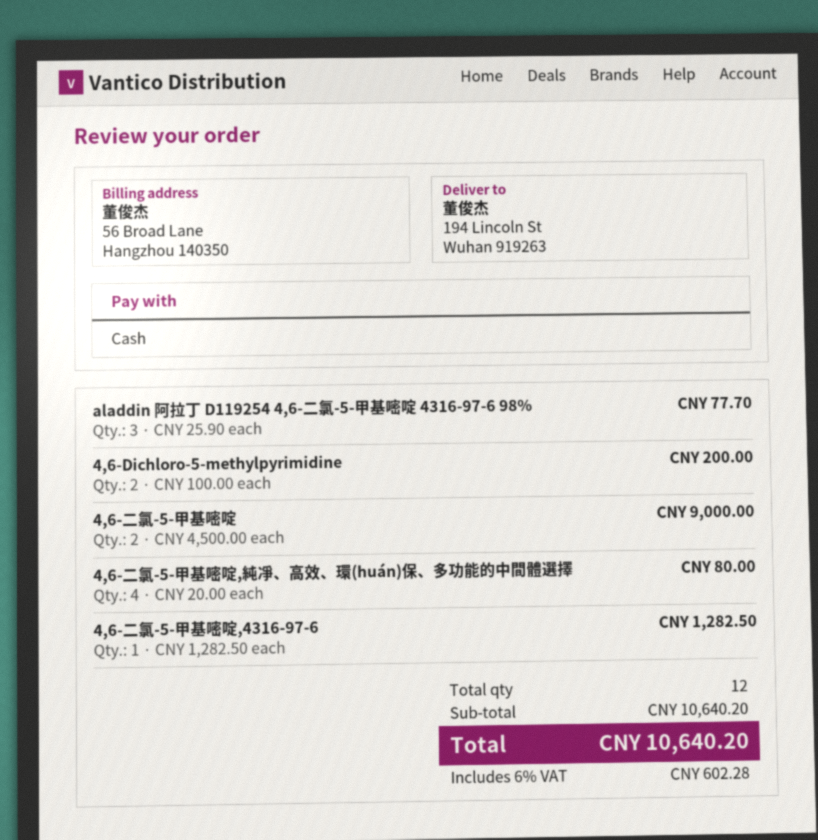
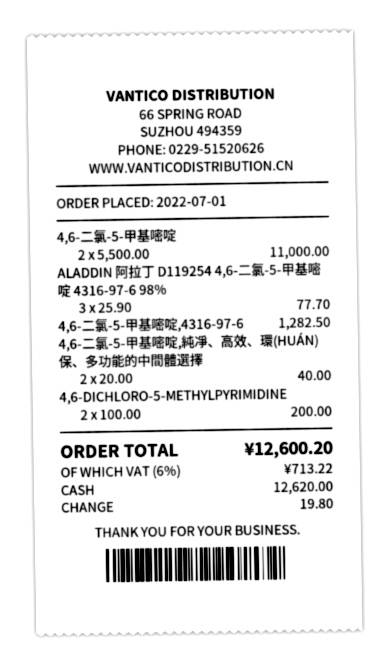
4,6-二氯-5-甲基嘧啶: 2 x 4500.00 = 9000.00 -> 2 x 5500.00 = 11000.00
4,6-二氯-5-甲基嘧啶,純凈、高效、環(huán)保、多功能的中間體選擇: 4 x 20.00 = 80.00 -> 2 x 20.00 = 40.00
tax: 6% = 602.28 -> 6% = 713.22
total: 10640.20 -> 12600.20

